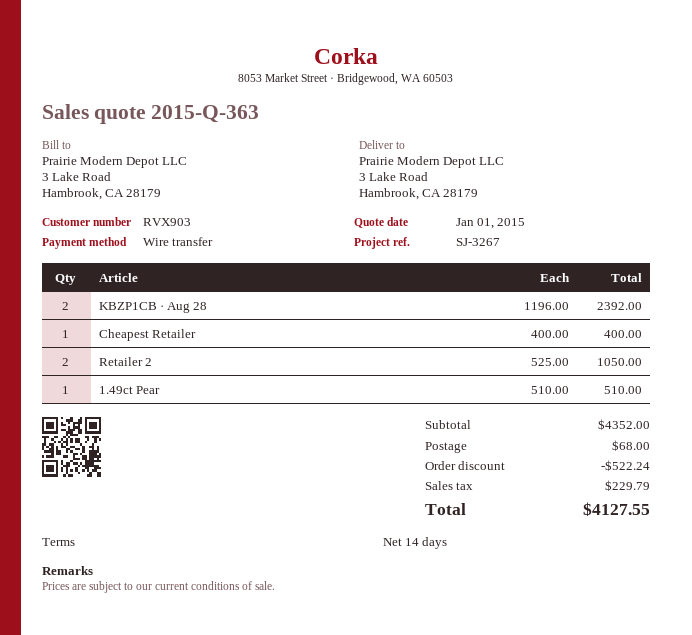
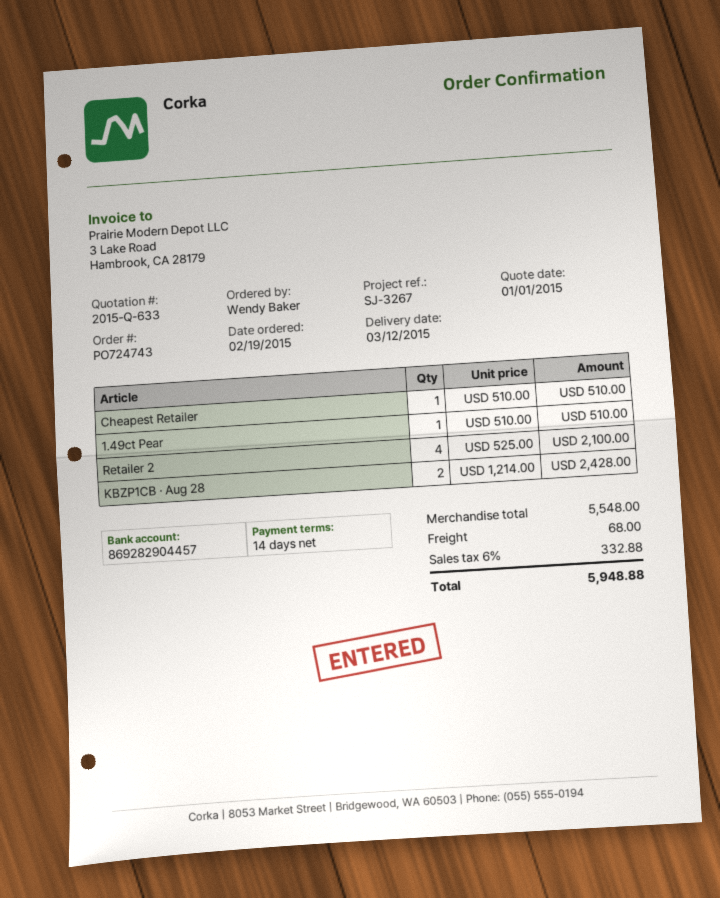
quote number: 2015-Q-363 -> 2015-Q-633
KBZP1CB · Aug 28: 2 x 1196.00 = 2392.00 -> 2 x 1214.00 = 2428.00
Cheapest Retailer: 1 x 400.00 = 400.00 -> 1 x 510.00 = 510.00
Retailer 2: 2 x 525.00 = 1050.00 -> 4 x 525.00 = 2100.00
subtotal: 4352.00 -> 5548.00
discount: 522.24 -> none
tax: 229.79 -> 332.88
total: 4127.55 -> 5948.88

